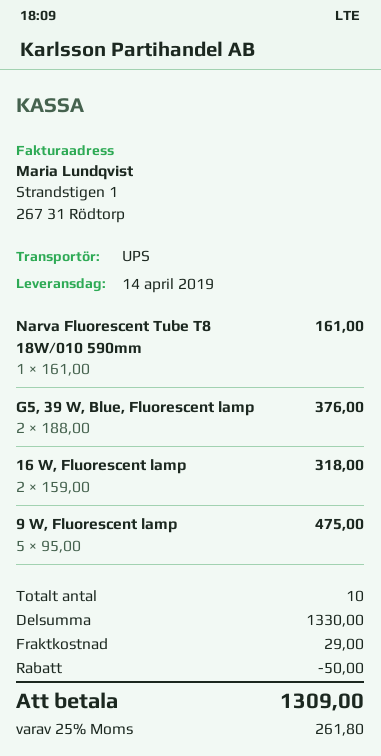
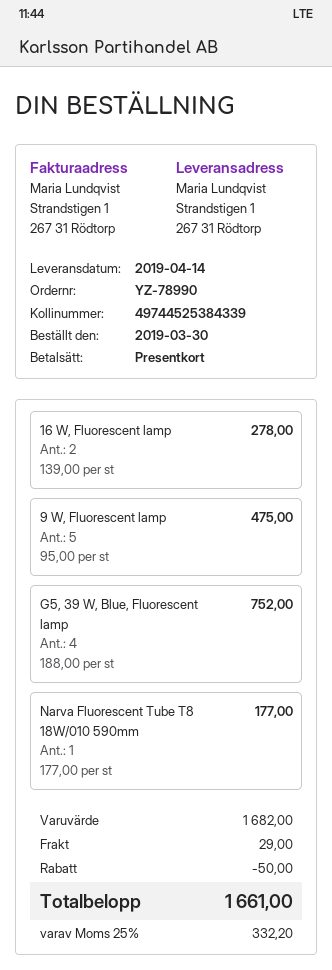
Narva Fluorescent Tube T8 18W/010 590mm: 1 x 161.00 = 161.00 -> 1 x 177.00 = 177.00
G5, 39 W, Blue, Fluorescent lamp: 2 x 188.00 = 376.00 -> 4 x 188.00 = 752.00
16 W, Fluorescent lamp: 2 x 159.00 = 318.00 -> 2 x 139.00 = 278.00
subtotal: 1330.00 -> 1682.00
tax: 25% = 261.80 -> 25% = 332.20
total: 1309.00 -> 1661.00

